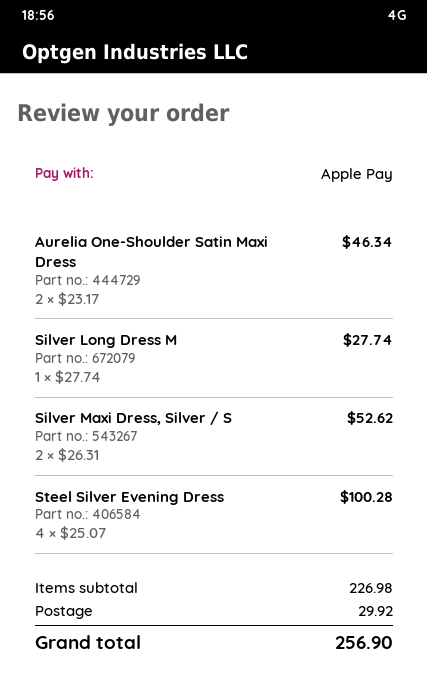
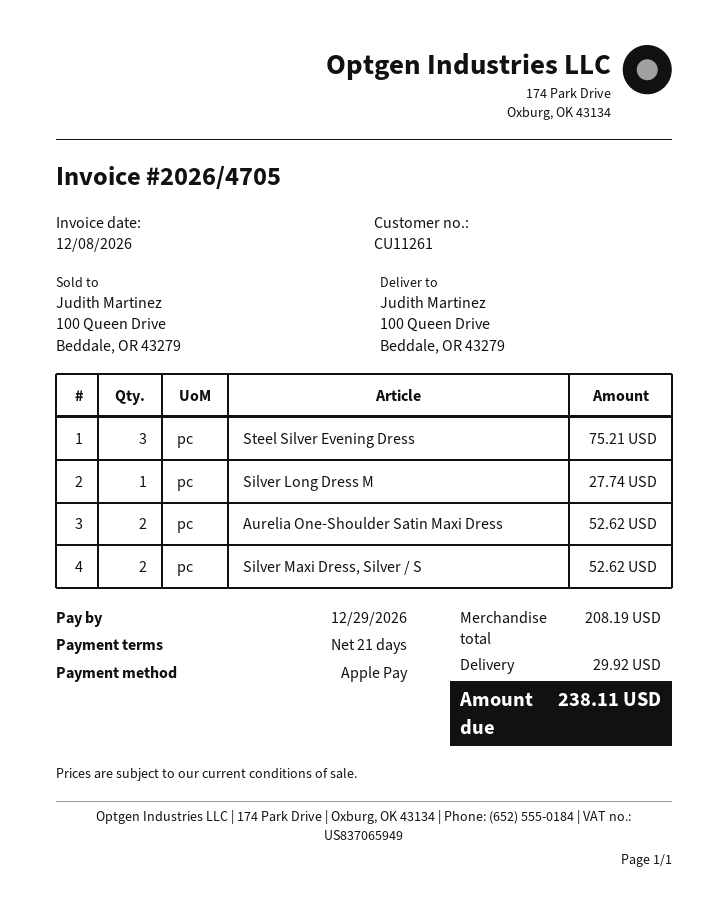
Aurelia One-Shoulder Satin Maxi Dress: 2 for 46.34 -> 2 for 52.62
Steel Silver Evening Dress: 4 for 100.28 -> 3 for 75.21
subtotal: 226.98 -> 208.19
total: 256.90 -> 238.11

